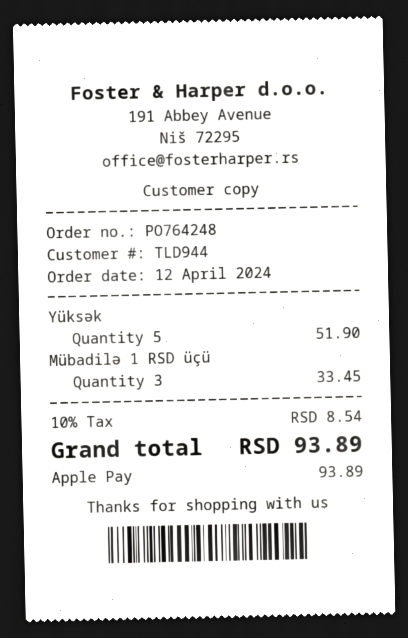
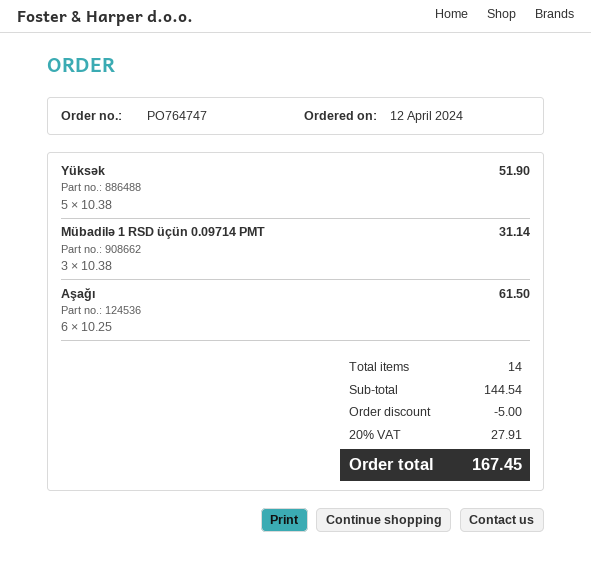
order number: PO764248 -> PO764747
Mübadilə 1 RSD üçü: 3 for 33.45 -> 3 for 31.14
Aşağı: none -> 6 for 61.50
discount: none -> 5.00
tax: 10% = 8.54 -> 20% = 27.91
total: 93.89 -> 167.45

